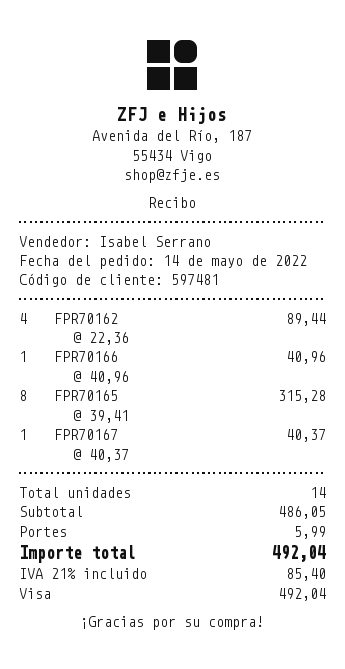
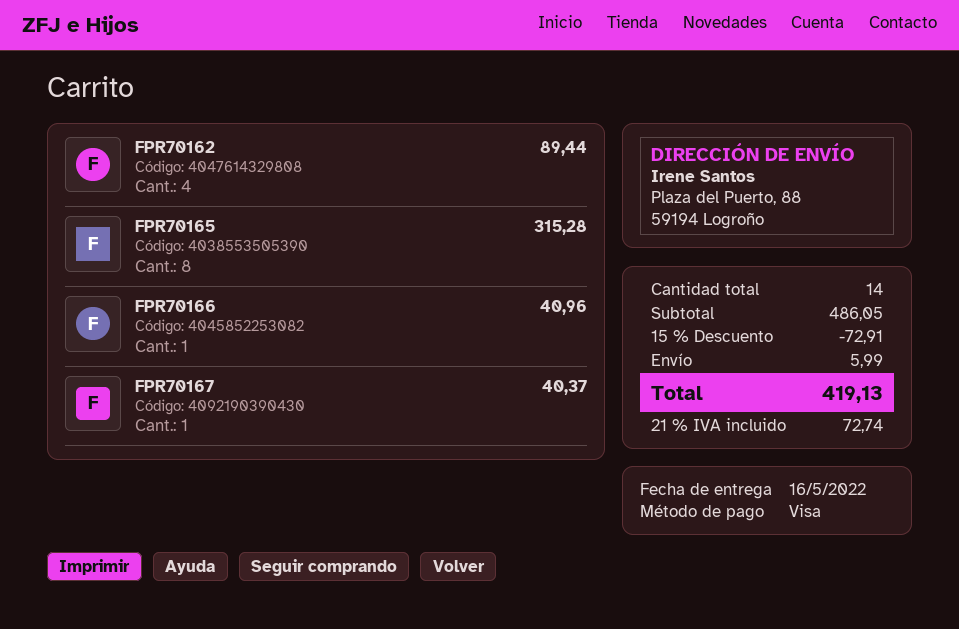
discount: none -> 15% = 72.91
tax: 21% = 85.40 -> 21% = 72.74
total: 492.04 -> 419.13

